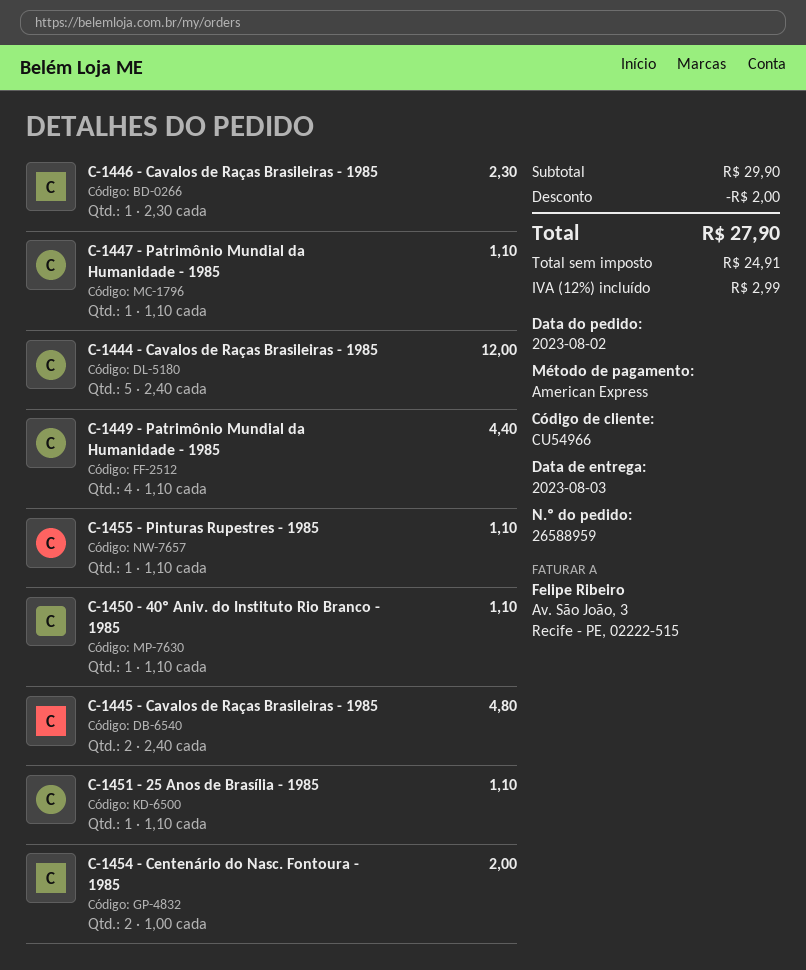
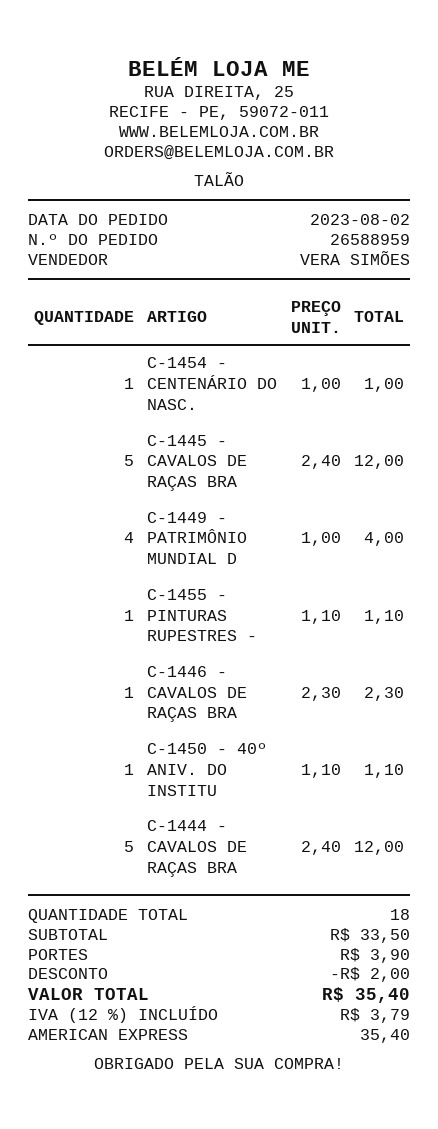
C-1447 - Patrimônio Mundial da Humanidade - 1985: 1 x 1.10 = 1.10 -> none
C-1449 - Patrimônio Mundial da Humanidade - 1985: 4 x 1.10 = 4.40 -> 4 x 1.00 = 4.00
C-1445 - Cavalos de Raças Brasileiras - 1985: 2 x 2.40 = 4.80 -> 5 x 2.40 = 12.00
C-1451 - 25 Anos de Brasília - 1985: 1 x 1.10 = 1.10 -> none
C-1454 - Centenário do Nasc. Fontoura - 1985: 2 x 1.00 = 2.00 -> 1 x 1.00 = 1.00
subtotal: 29.90 -> 33.50
shipping: none -> 3.90
tax: 12% = 2.99 -> 12% = 3.79
total: 27.90 -> 35.40

